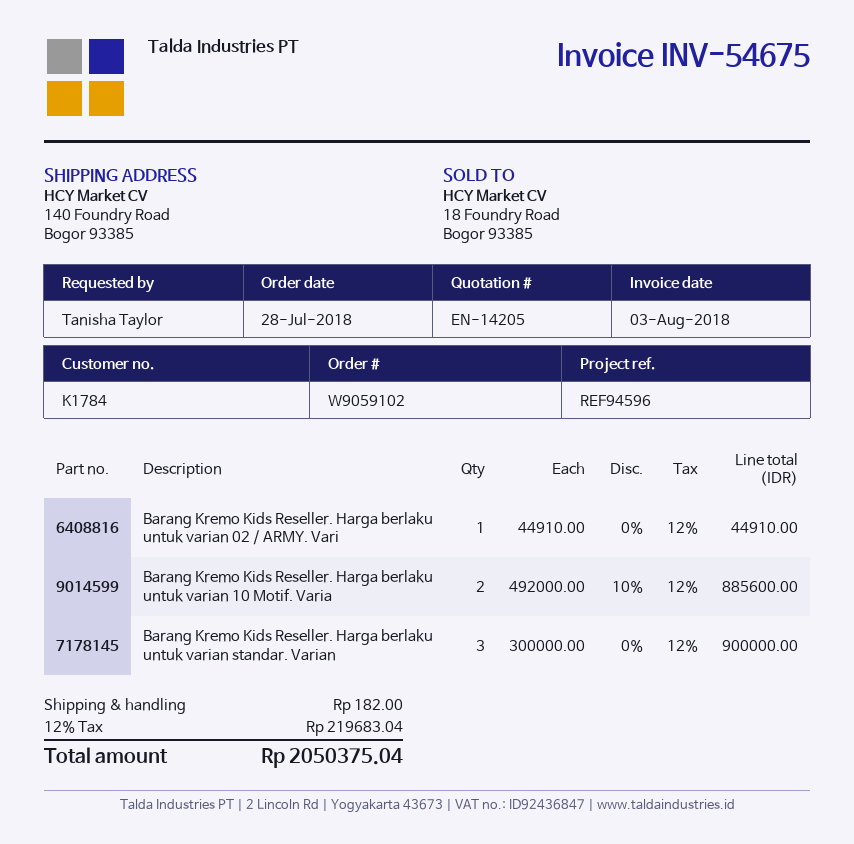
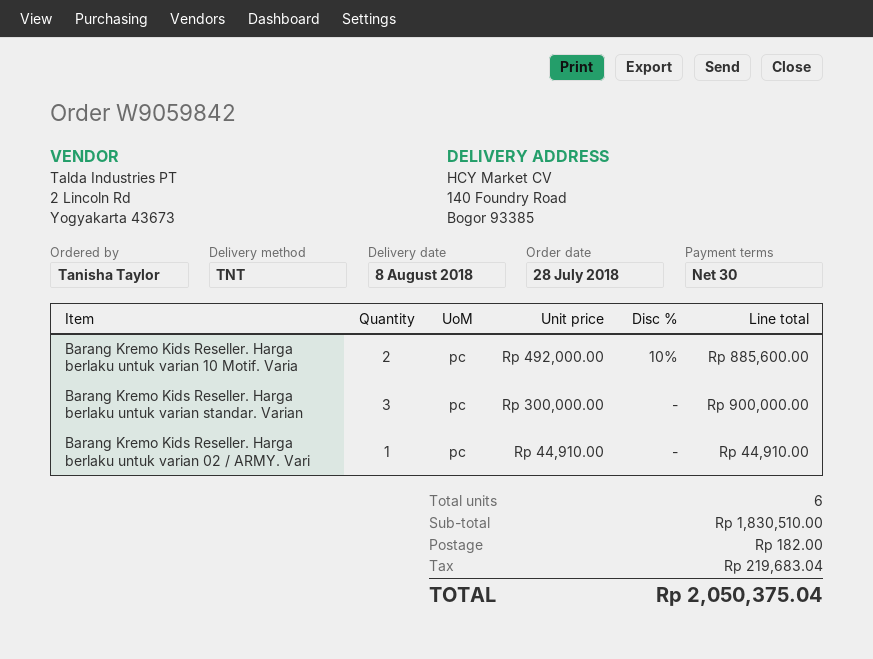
order number: W9059102 -> W9059842

